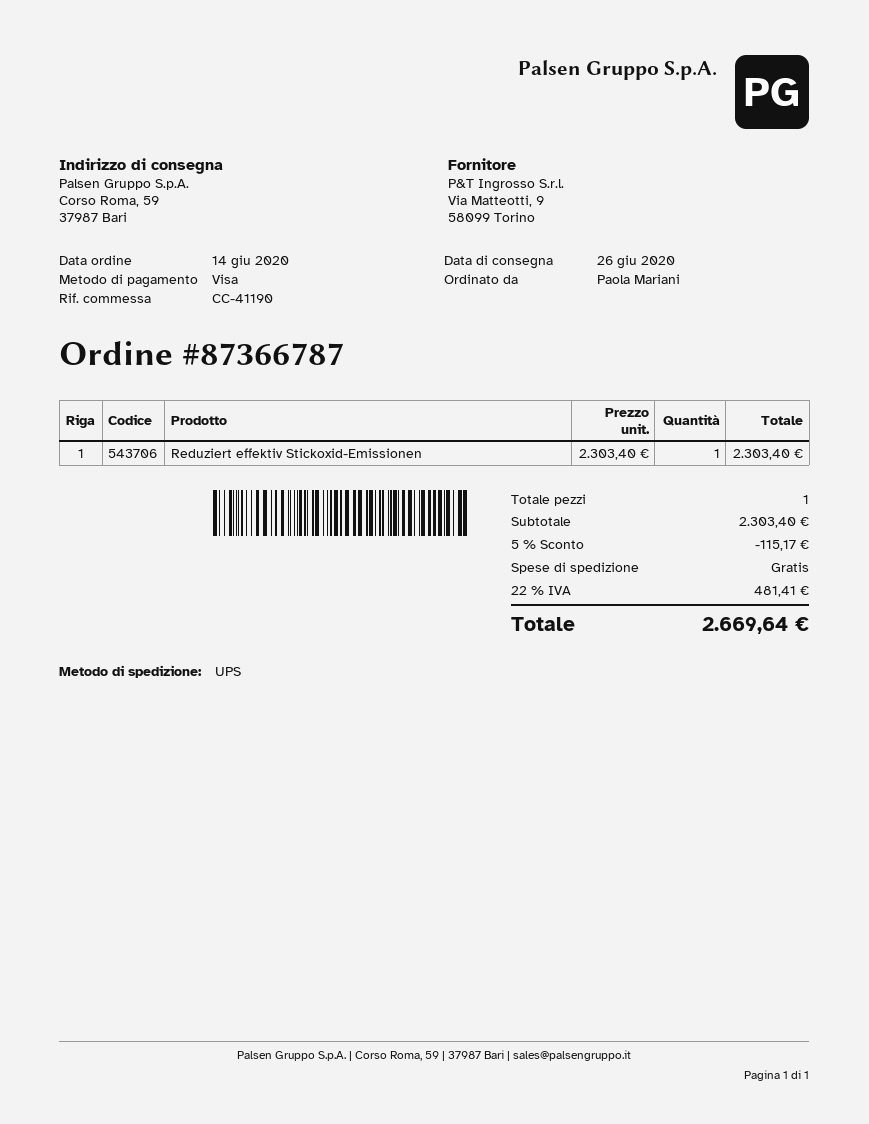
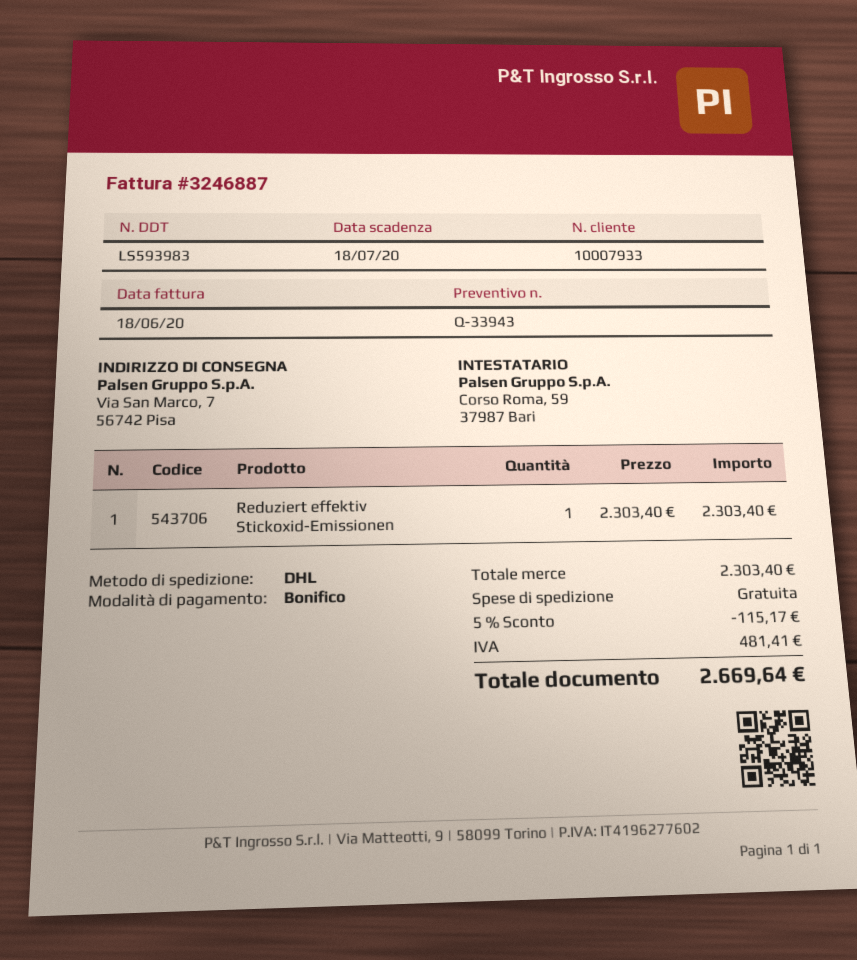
payment method: Visa -> bank transfer
shipping method: UPS -> DHL
ship to: Corso Roma, 59, 37987 Bari -> Via San Marco, 7, 56742 Pisa

